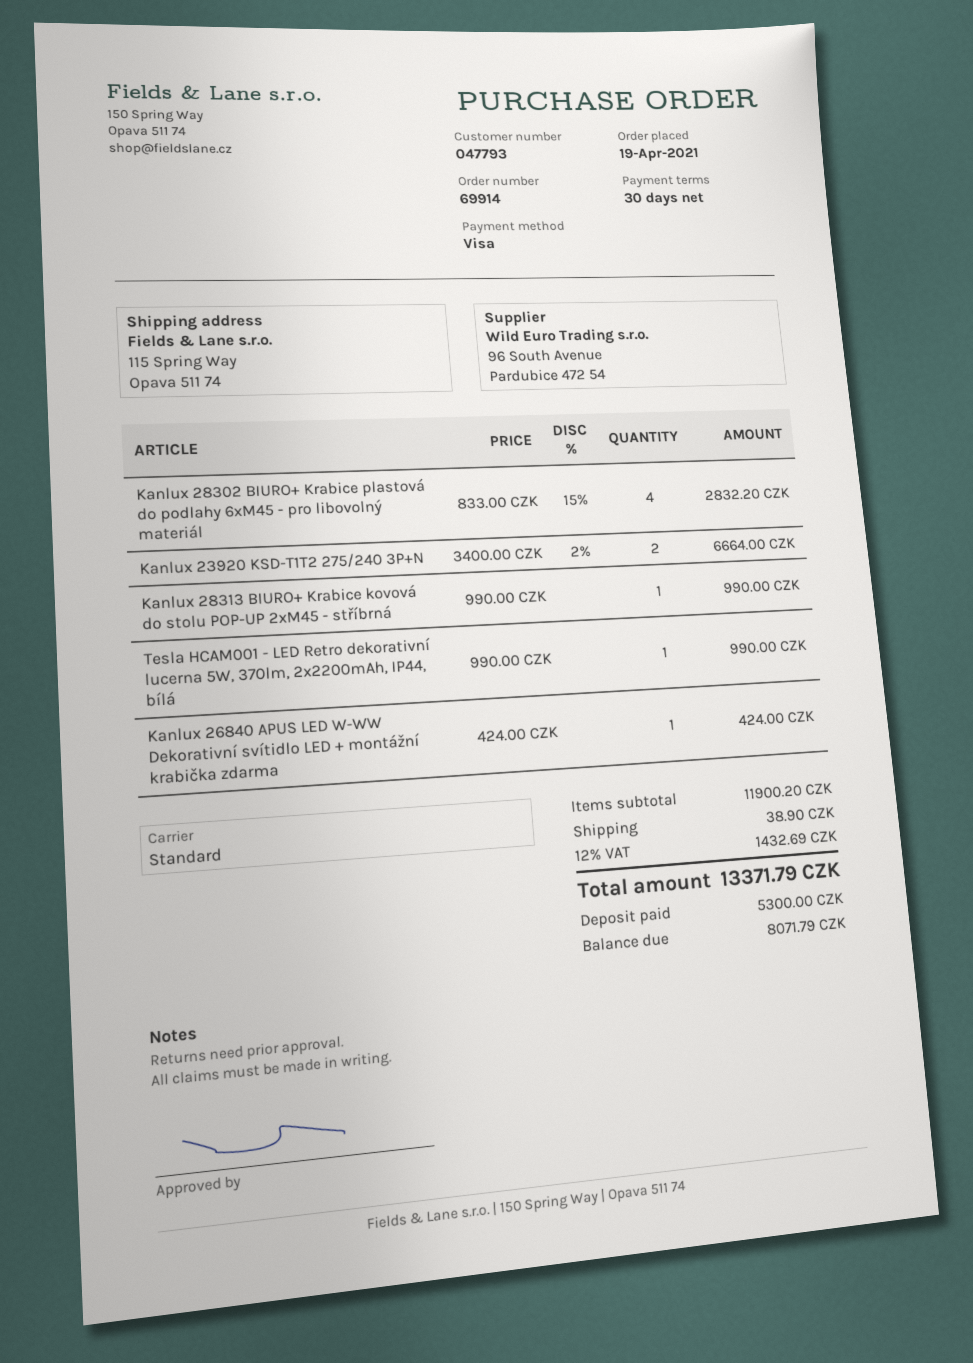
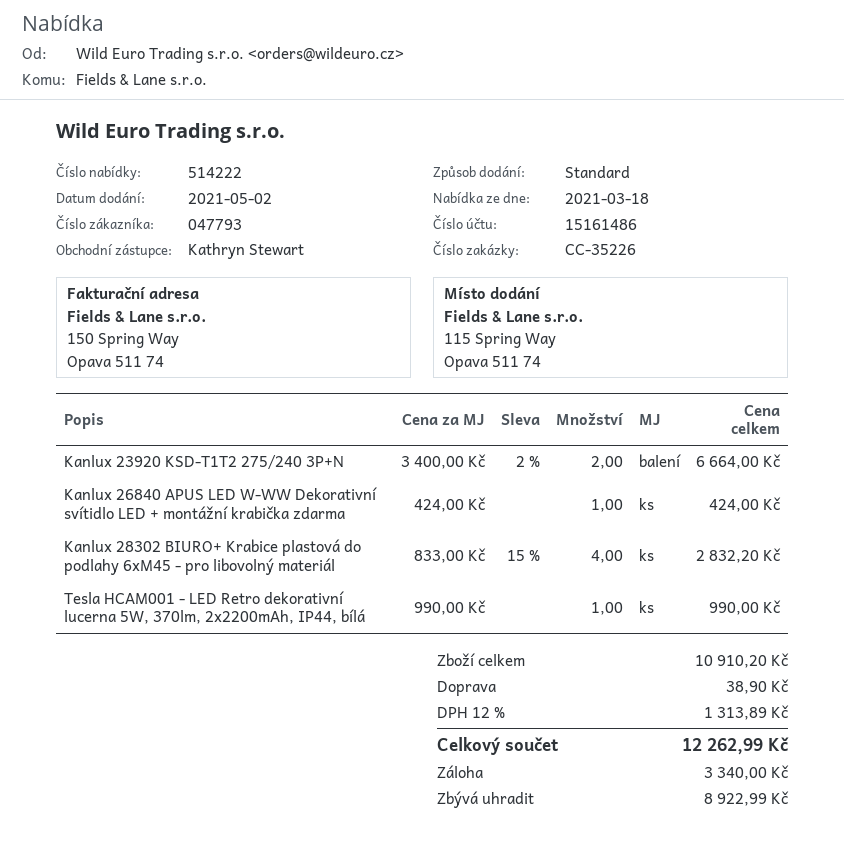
Kanlux 28313 BIURO+ Krabice kovová do stolu POP-UP 2xM45 - stříbrná: 1 x 990.00 = 990.00 -> none
subtotal: 11900.20 -> 10910.20
tax: 12% = 1432.69 -> 12% = 1313.89
total: 13371.79 -> 12262.99
deposit: 5300.00 -> 3340.00
balance: 8071.79 -> 8922.99

